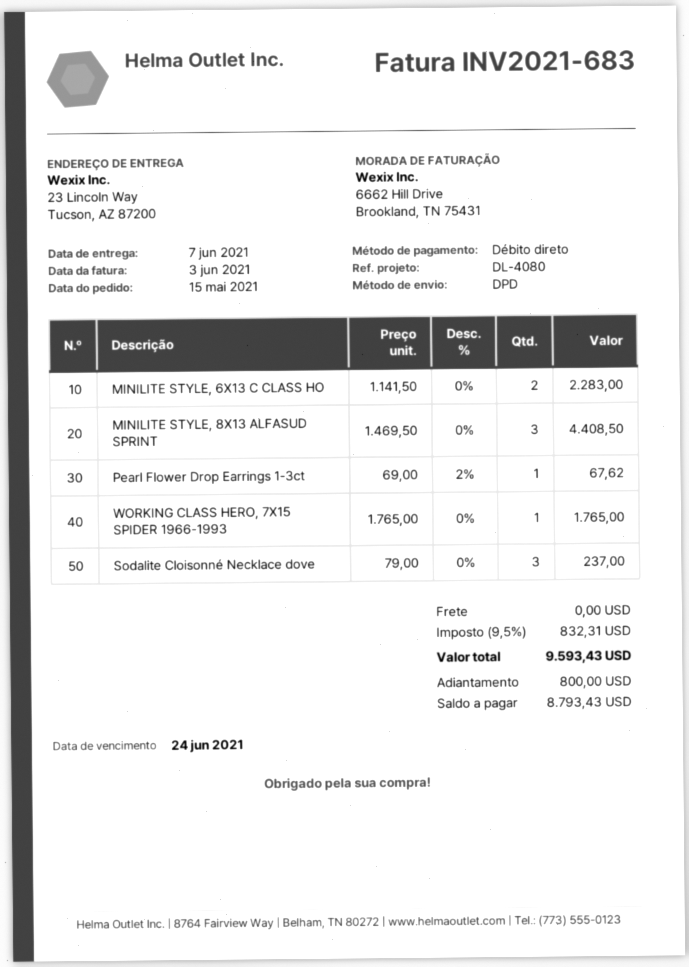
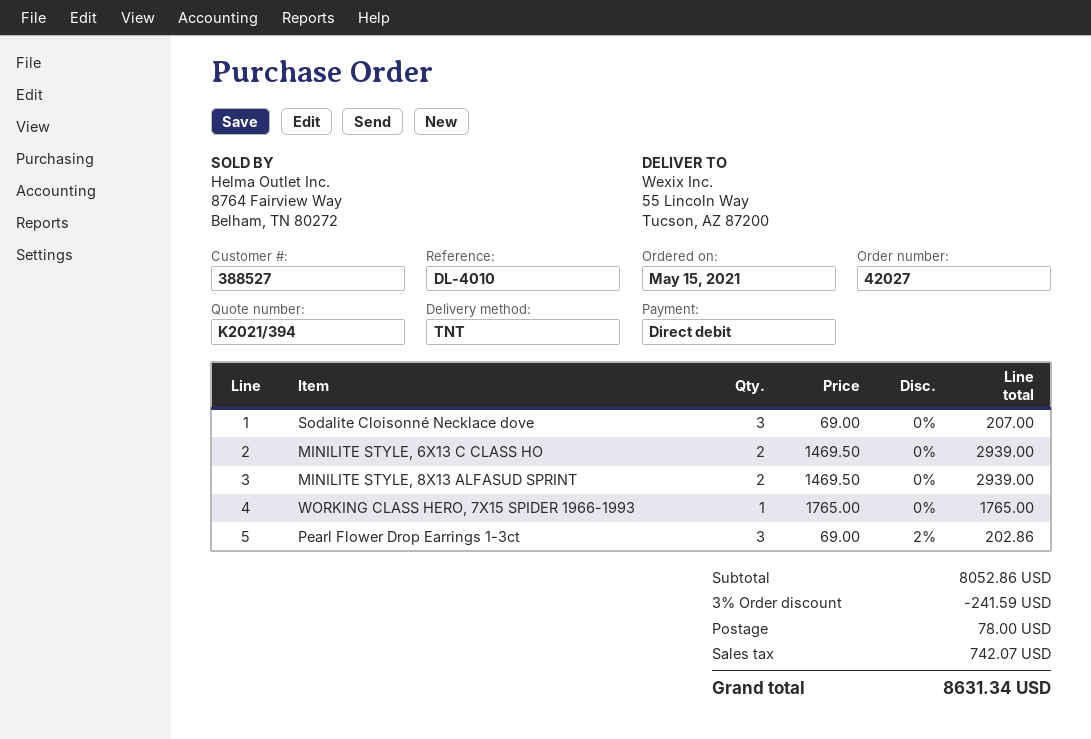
reference: DL-4080 -> DL-4010
shipping method: DPD -> TNT
ship to: 23 Lincoln Way, Tucson, AZ 87200 -> 55 Lincoln Way, Tucson, AZ 87200
MINILITE STYLE, 6X13 C CLASS HO: 2 x 1141.50 = 2283.00 -> 2 x 1469.50 = 2939.00
MINILITE STYLE, 8X13 ALFASUD SPRINT: 3 x 1469.50 = 4408.50 -> 2 x 1469.50 = 2939.00
Pearl Flower Drop Earrings 1-3ct: 1 x 69.00 - 2% = 67.62 -> 3 x 69.00 - 2% = 202.86
Sodalite Cloisonné Necklace dove: 3 x 79.00 = 237.00 -> 3 x 69.00 = 207.00
discount: none -> 3% = 241.59
shipping: 0.00 -> 78.00
tax: 832.31 -> 742.07
total: 9593.43 -> 8631.34

